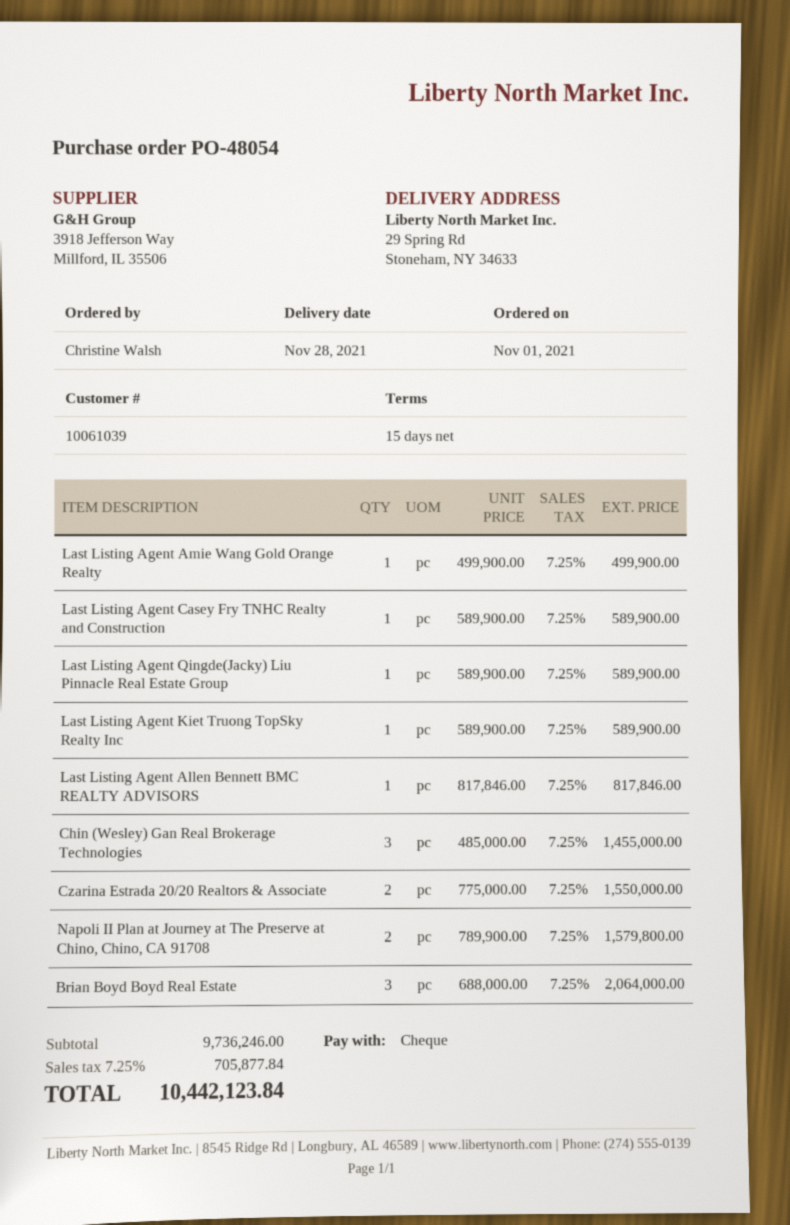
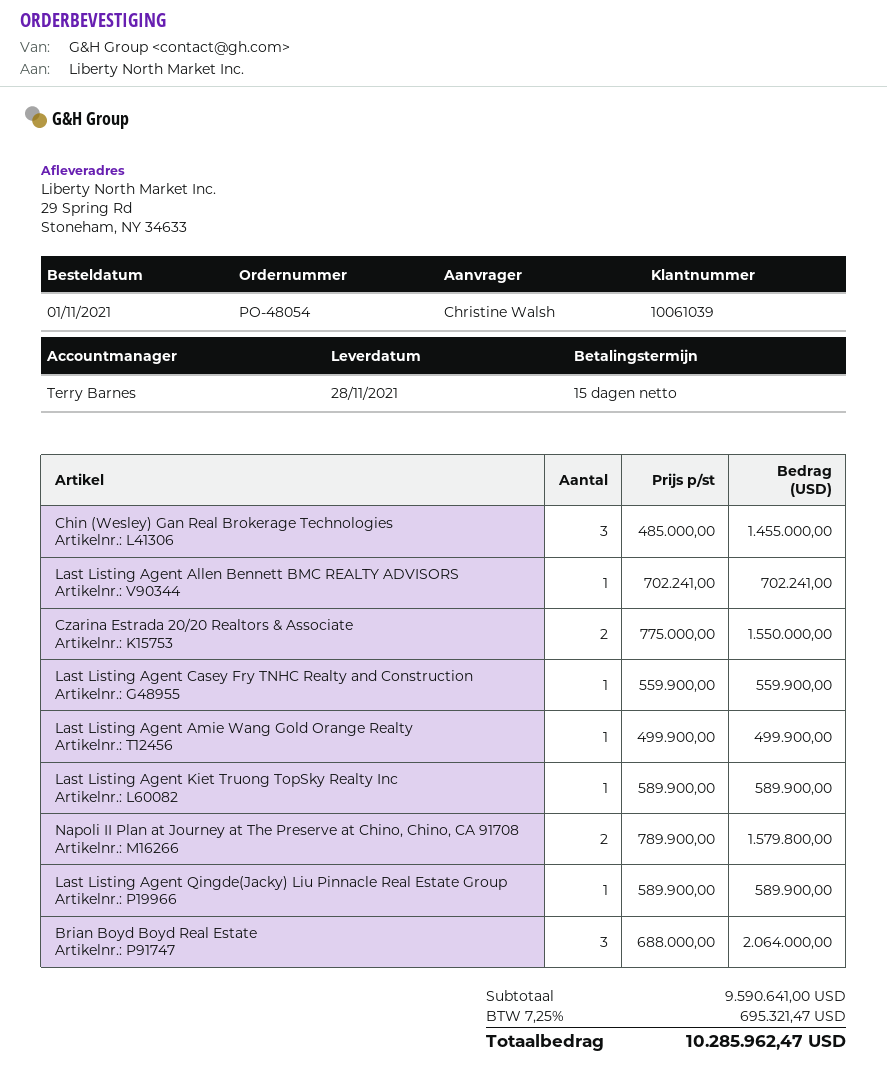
Last Listing Agent Casey Fry TNHC Realty and Construction: 1 x 589900.00 = 589900.00 -> 1 x 559900.00 = 559900.00
Last Listing Agent Allen Bennett BMC REALTY ADVISORS: 1 x 817846.00 = 817846.00 -> 1 x 702241.00 = 702241.00
subtotal: 9736246.00 -> 9590641.00
tax: 7.25% = 705877.84 -> 7.25% = 695321.47
total: 10442123.84 -> 10285962.47

